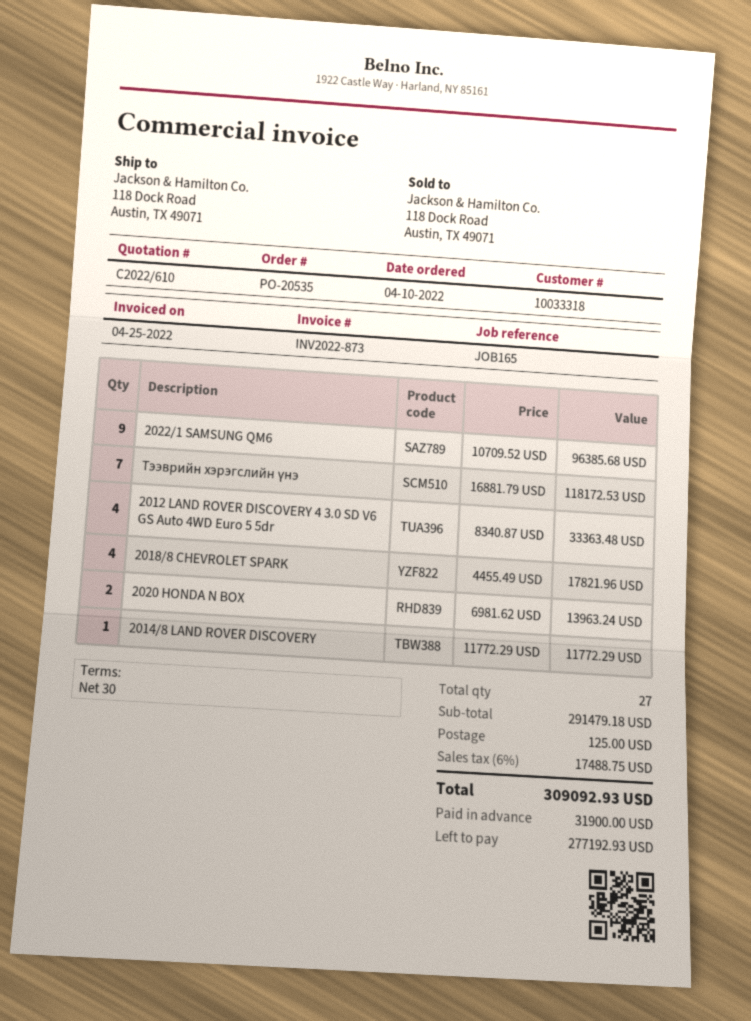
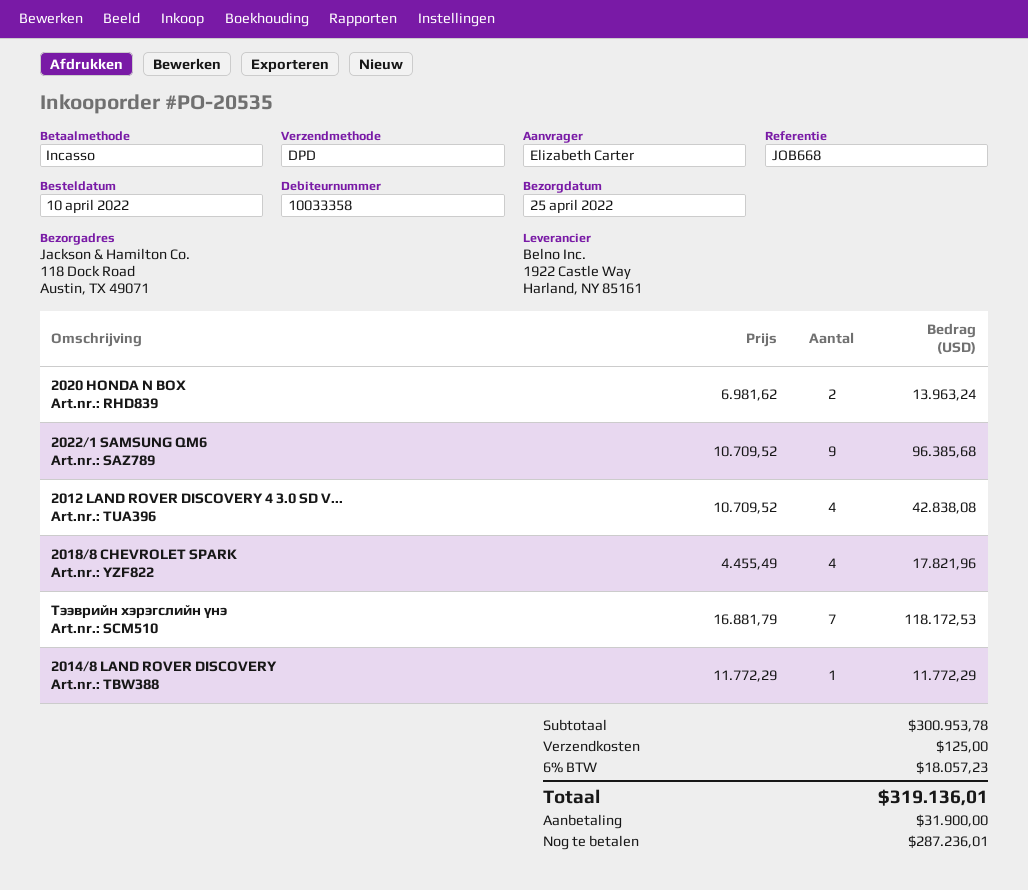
customer number: 10033318 -> 10033358
reference: JOB165 -> JOB668
2012 LAND ROVER DISCOVERY 4 3.0 SD V6 GS Auto 4WD Euro 5 5dr: 4 x 8340.87 = 33363.48 -> 4 x 10709.52 = 42838.08
subtotal: 291479.18 -> 300953.78
tax: 6% = 17488.75 -> 6% = 18057.23
total: 309092.93 -> 319136.01
balance: 277192.93 -> 287236.01

